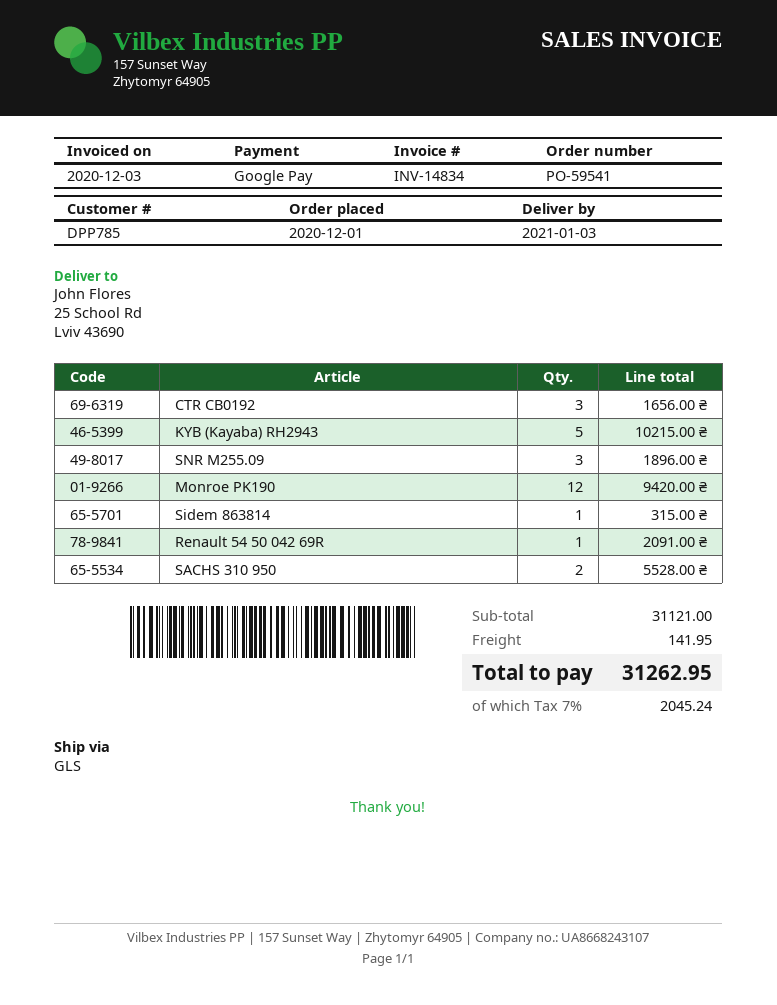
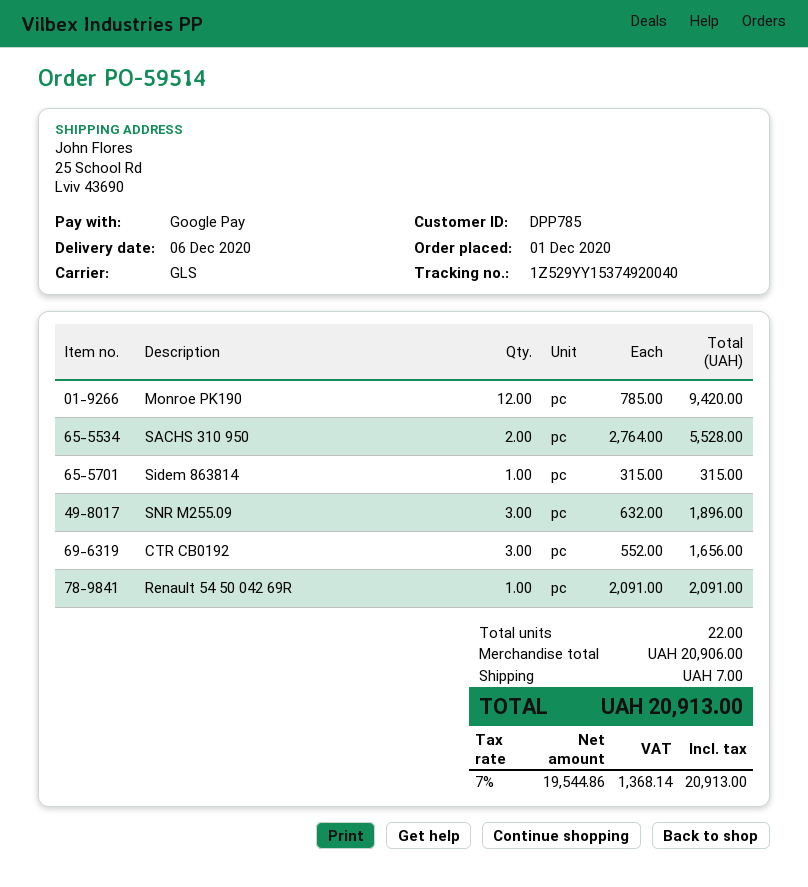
order number: PO-59541 -> PO-59514
delivery date: 2021-01-03 -> 2020-12-06
KYB (Kayaba) RH2943: 5 for 10215.00 -> none
subtotal: 31121.00 -> 20906.00
shipping: 141.95 -> 7.00
tax: 7% = 2045.24 -> 7% = 1368.14
total: 31262.95 -> 20913.00

